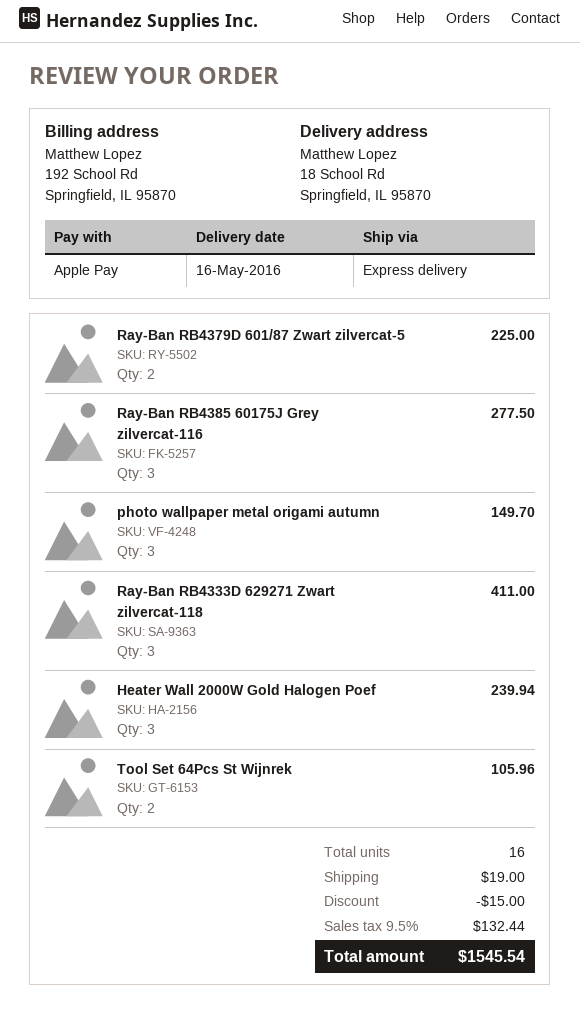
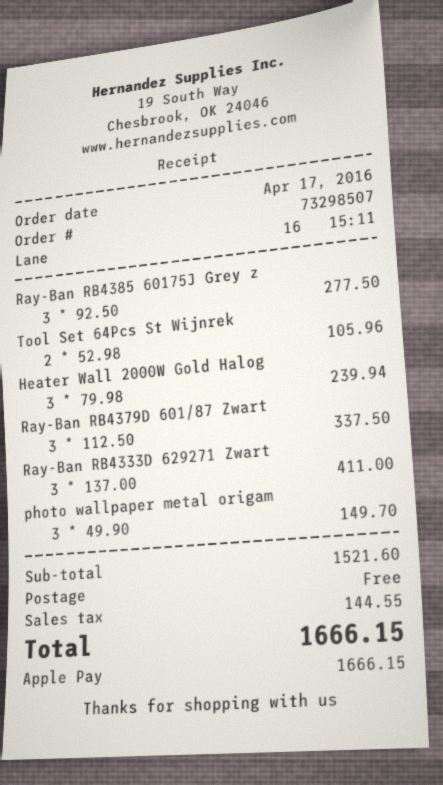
Ray-Ban RB4379D 601/87 Zwart zilvercat-5: 2 for 225.00 -> 3 for 337.50
discount: 15.00 -> none
shipping: 19.00 -> 0.00
tax: 132.44 -> 144.55
total: 1545.54 -> 1666.15

